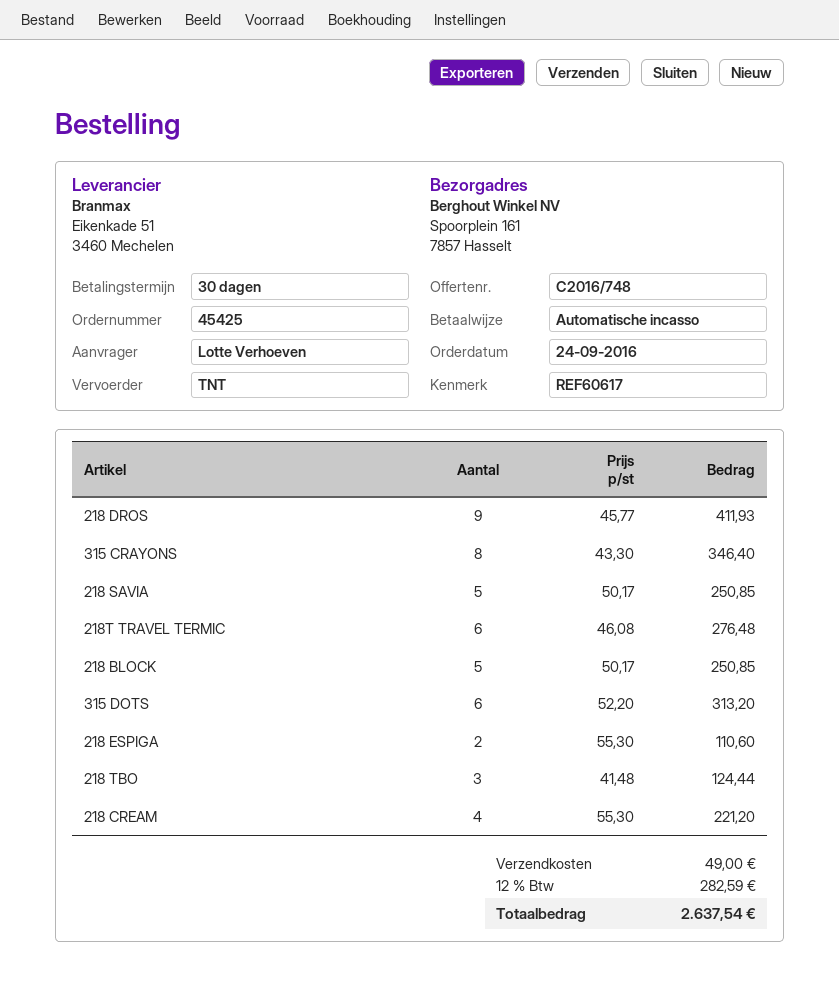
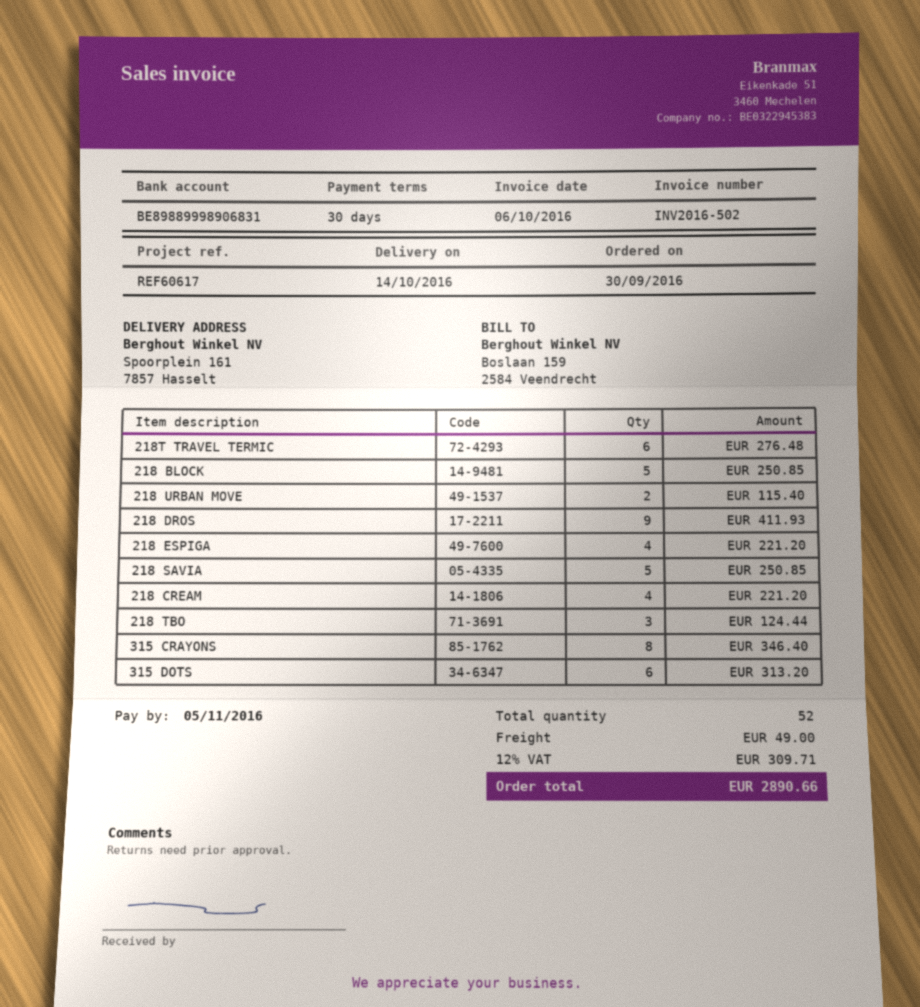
order date: 2016-09-24 -> 2016-09-30
218 ESPIGA: 2 for 110.60 -> 4 for 221.20
218 URBAN MOVE: none -> 2 for 115.40
tax: 12% = 282.59 -> 12% = 309.71
total: 2637.54 -> 2890.66

